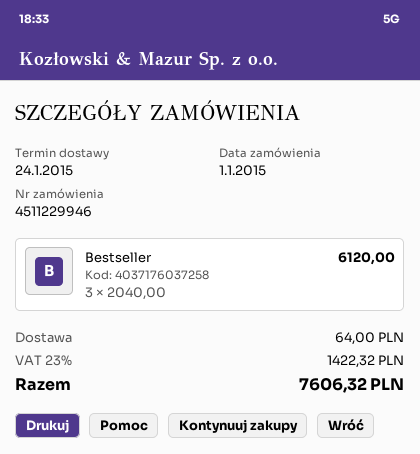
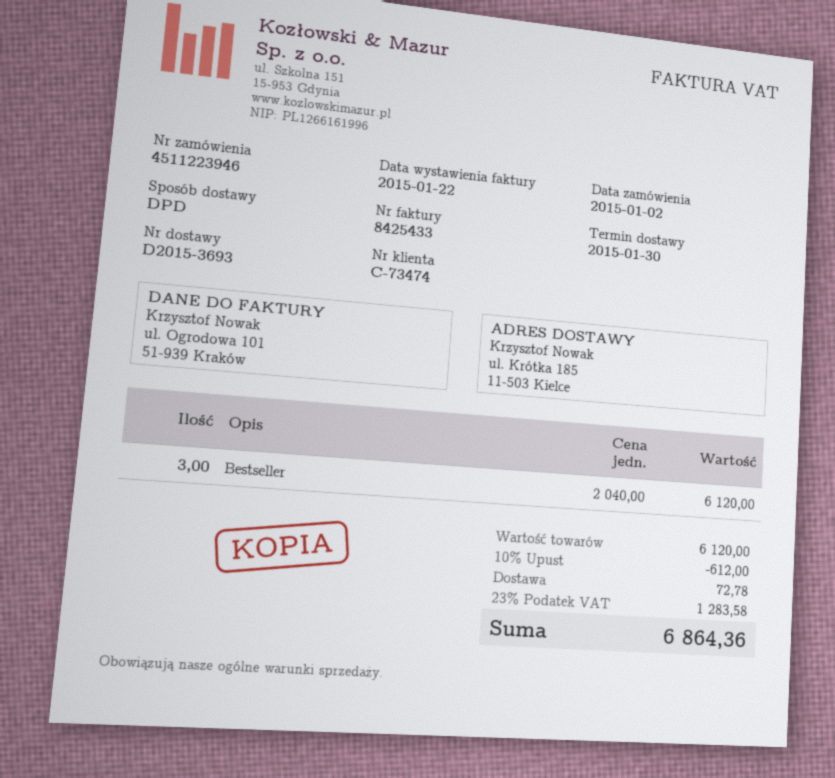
order number: 4511229946 -> 4511223946
order date: 2015-01-01 -> 2015-01-02
delivery date: 2015-01-24 -> 2015-01-30
discount: none -> 10% = 612.00
shipping: 64.00 -> 72.78
tax: 23% = 1422.32 -> 23% = 1283.58
total: 7606.32 -> 6864.36

